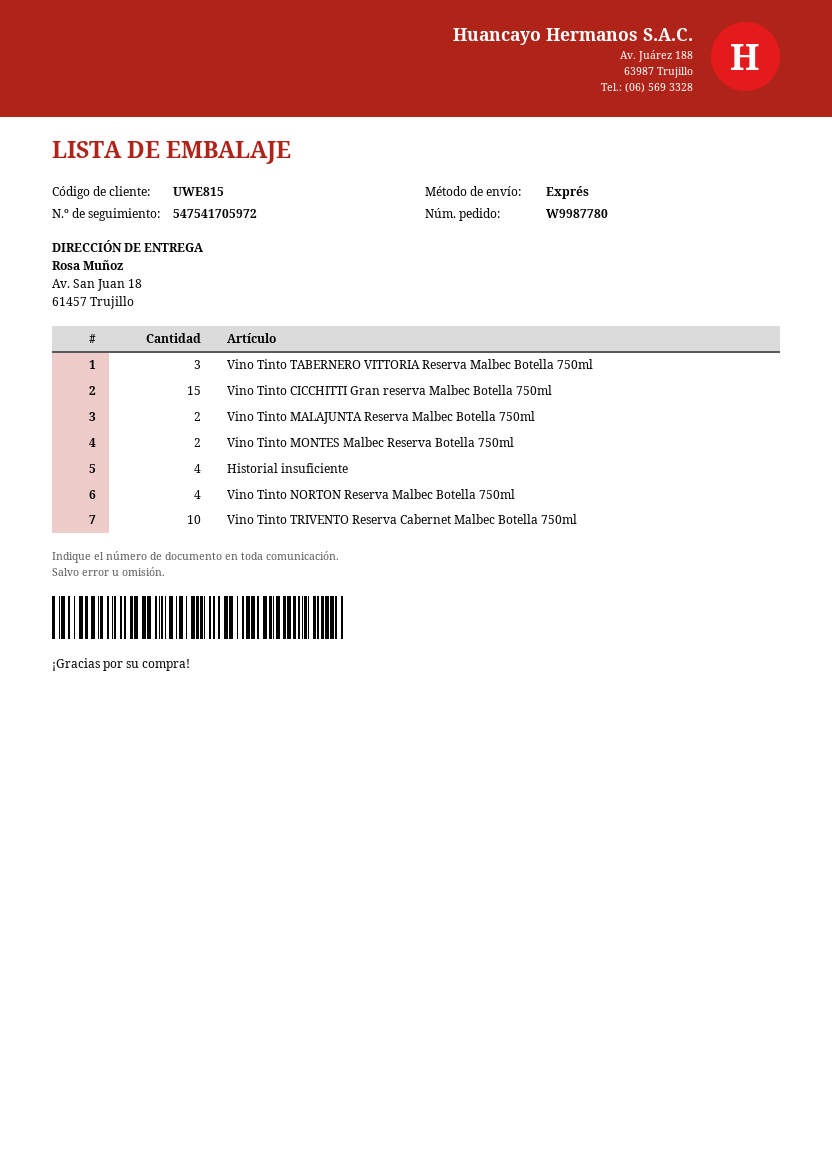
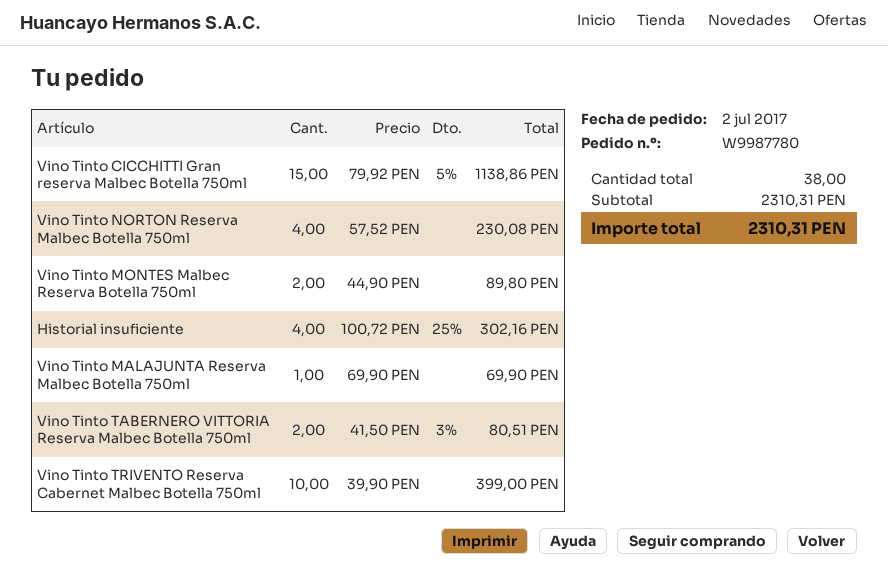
Vino Tinto TABERNERO VITTORIA Reserva Malbec Botella 750ml: 3 -> 2
Vino Tinto MALAJUNTA Reserva Malbec Botella 750ml: 2 -> 1

